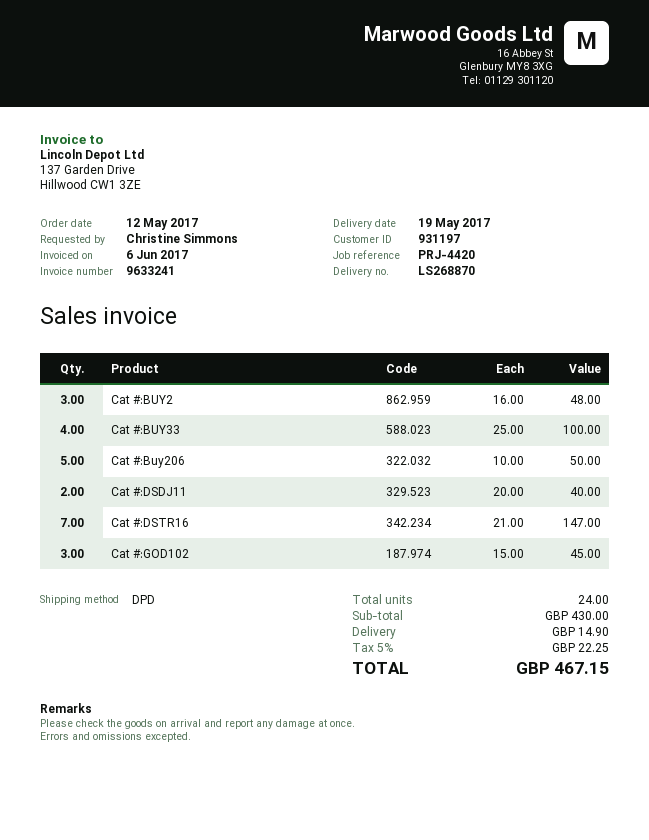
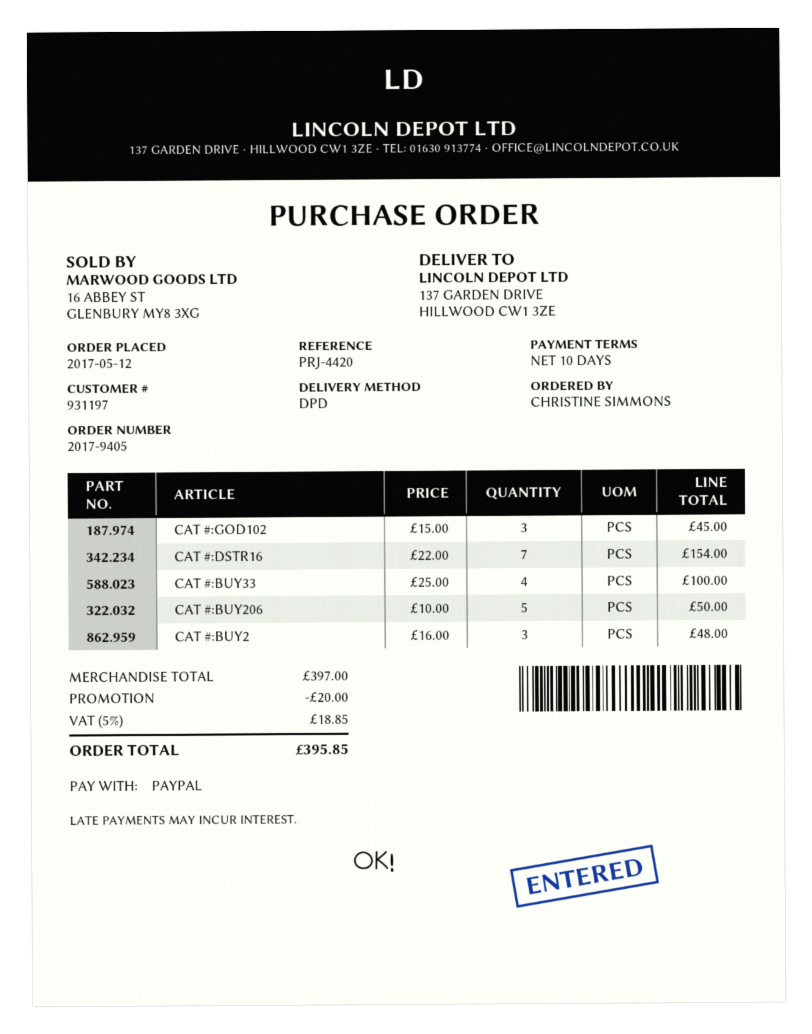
Cat #:DSDJ11: 2 x 20.00 = 40.00 -> none
Cat #:DSTR16: 7 x 21.00 = 147.00 -> 7 x 22.00 = 154.00
subtotal: 430.00 -> 397.00
discount: none -> 20.00
shipping: 14.90 -> none
tax: 5% = 22.25 -> 5% = 18.85
total: 467.15 -> 395.85

